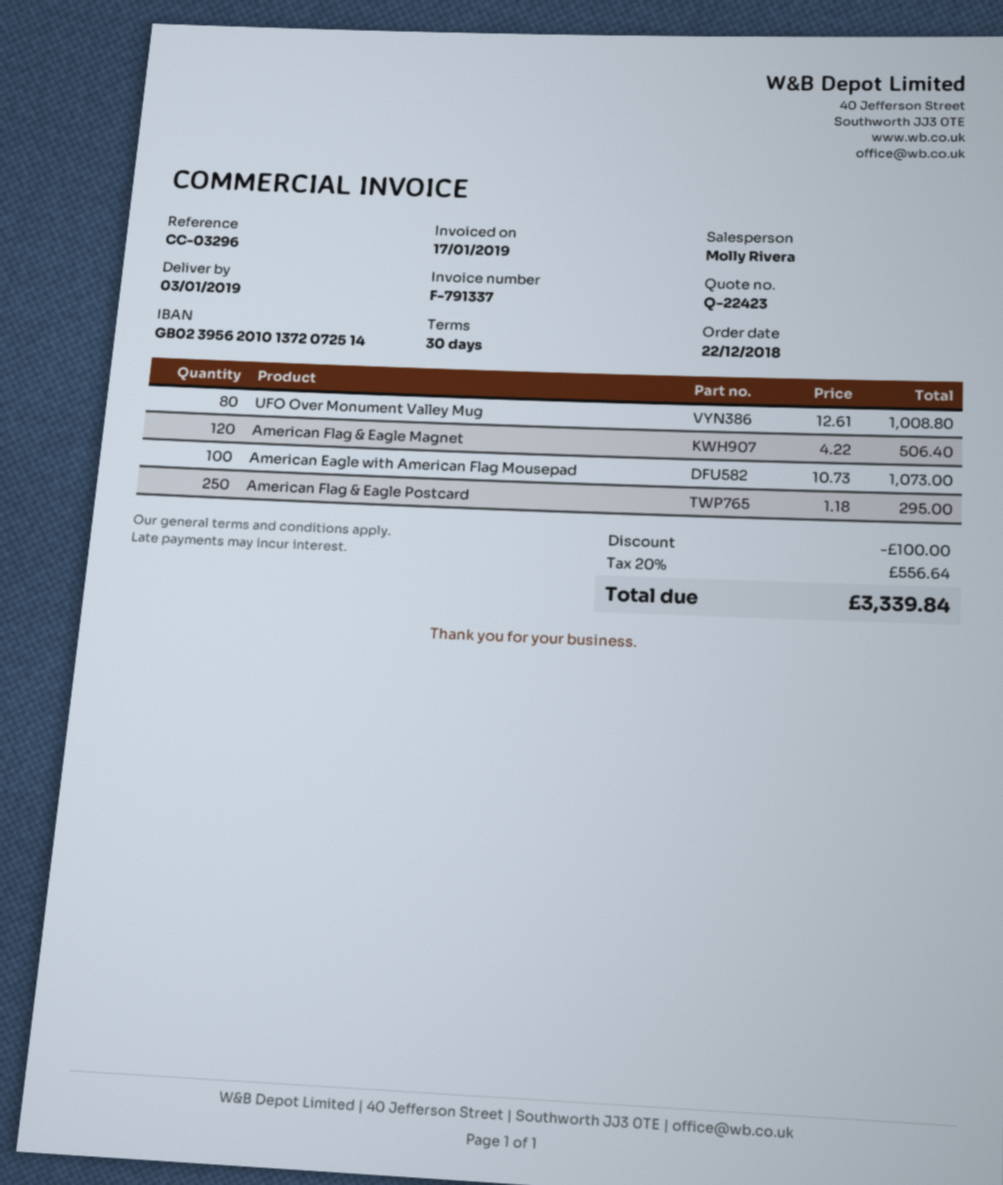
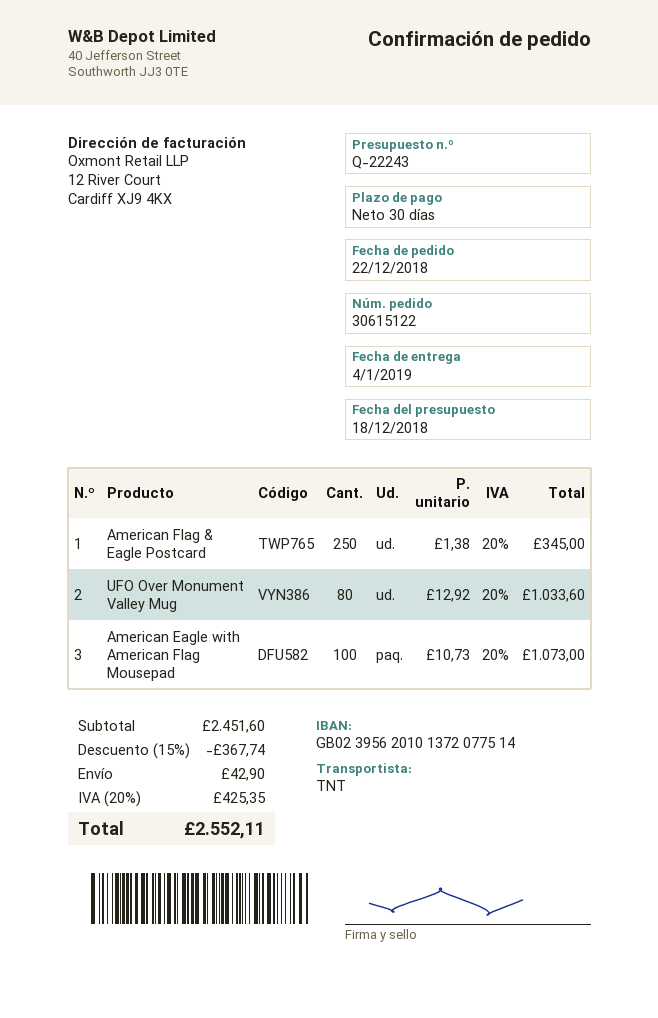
quote number: Q-22423 -> Q-22243
delivery date: 2019-01-03 -> 2019-01-04
bank account: GB02395620101372072514 -> GB02395620101372077514
UFO Over Monument Valley Mug: 80 x 12.61 = 1008.80 -> 80 x 12.92 = 1033.60
American Flag & Eagle Magnet: 120 x 4.22 = 506.40 -> none
American Flag & Eagle Postcard: 250 x 1.18 = 295.00 -> 250 x 1.38 = 345.00
discount: 100.00 -> 367.74
shipping: none -> 42.90
tax: 20% = 556.64 -> 20% = 425.35
total: 3339.84 -> 2552.11

